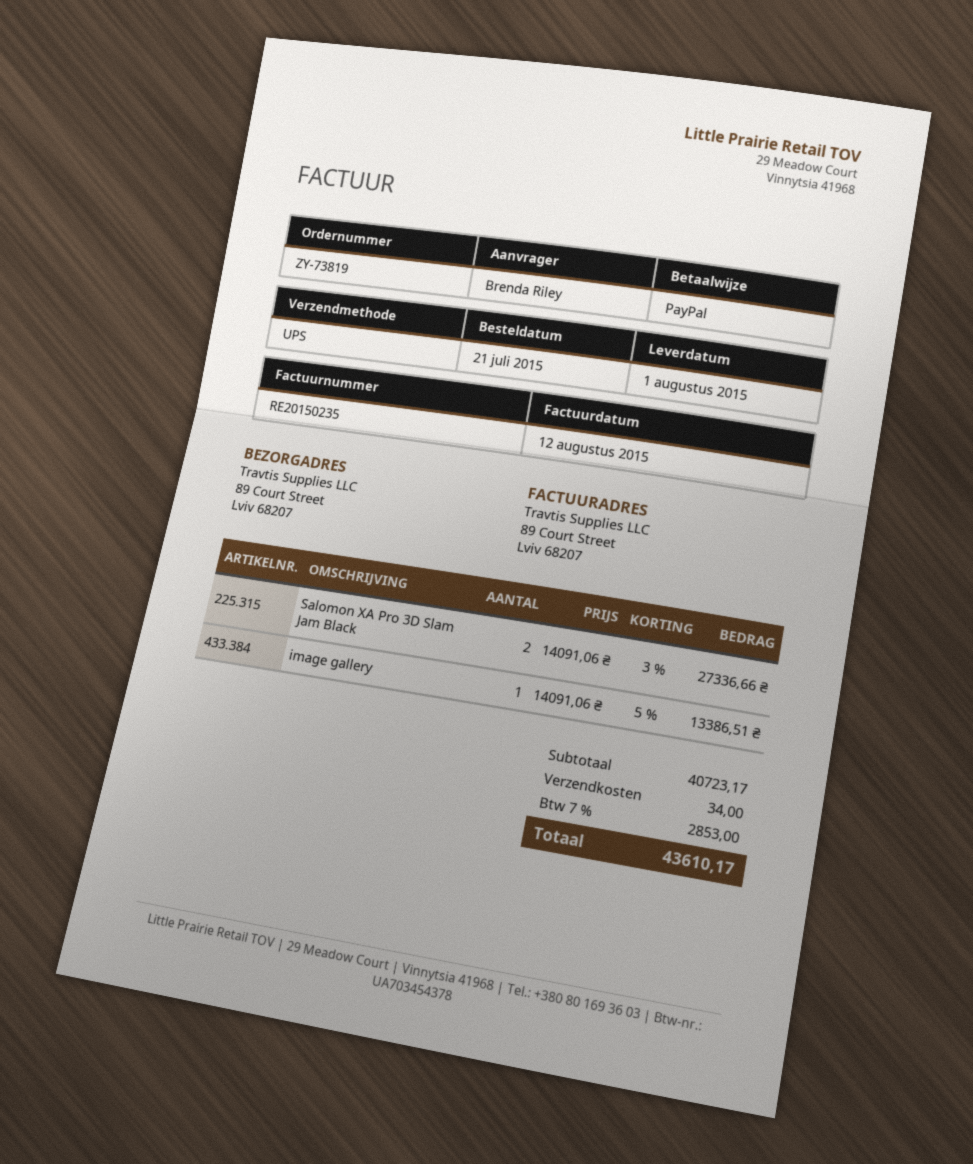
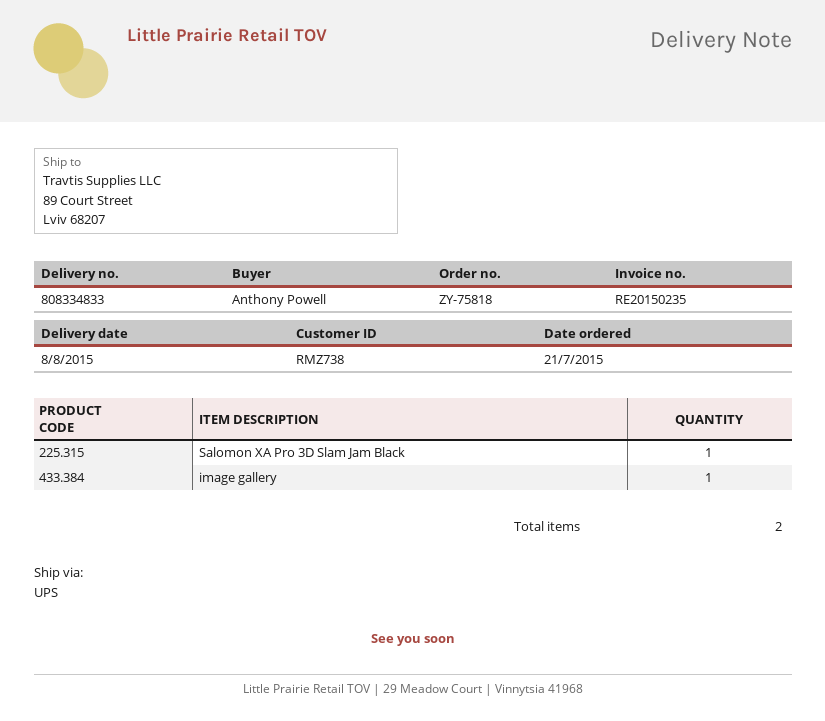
order number: ZY-73819 -> ZY-75818
delivery date: 2015-08-01 -> 2015-08-08
ordered by: Brenda Riley -> Anthony Powell
Salomon XA Pro 3D Slam Jam Black: 2 -> 1

